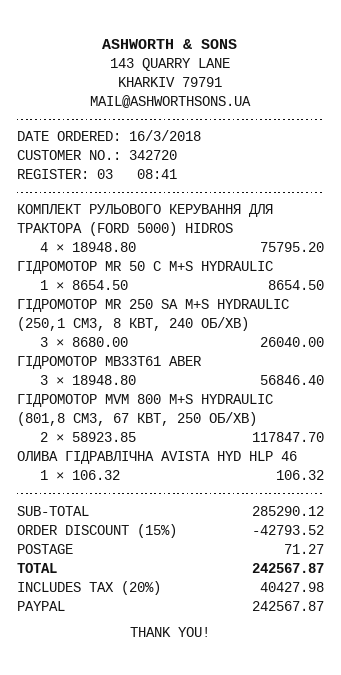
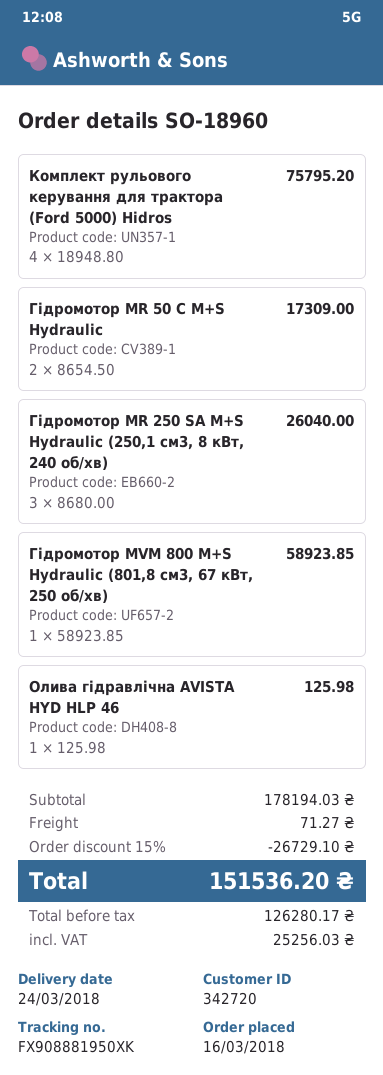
ГІДРОМОТОР MR 50 C M+S HYDRAULIC: 1 x 8654.50 = 8654.50 -> 2 x 8654.50 = 17309.00
ГІДРОМОТОР MB33T61 ABER: 3 x 18948.80 = 56846.40 -> none
ГІДРОМОТОР MVM 800 M+S HYDRAULIC (801,8 СМ3, 67 КВТ, 250 ОБ/ХВ): 2 x 58923.85 = 117847.70 -> 1 x 58923.85 = 58923.85
ОЛИВА ГІДРАВЛІЧНА AVISTA HYD HLP 46: 1 x 106.32 = 106.32 -> 1 x 125.98 = 125.98
subtotal: 285290.12 -> 178194.03
discount: 15% = 42793.52 -> 15% = 26729.10
tax: 40427.98 -> 25256.03
total: 242567.87 -> 151536.20

